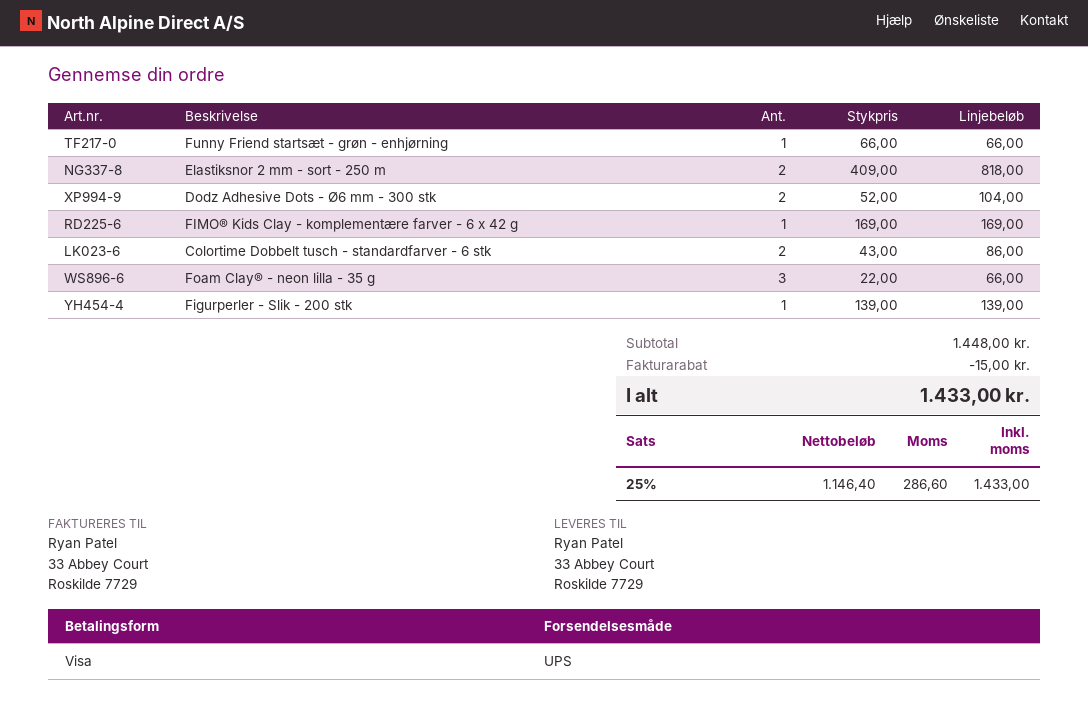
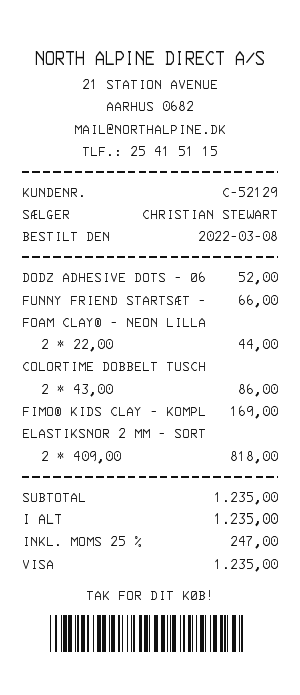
Dodz Adhesive Dots - Ø6 mm - 300 stk: 2 x 52.00 = 104.00 -> 1 x 52.00 = 52.00
Foam Clay® - neon lilla - 35 g: 3 x 22.00 = 66.00 -> 2 x 22.00 = 44.00
Figurperler - Slik - 200 stk: 1 x 139.00 = 139.00 -> none
subtotal: 1448.00 -> 1235.00
discount: 15.00 -> none
tax: 25% = 286.60 -> 25% = 247.00
total: 1433.00 -> 1235.00

